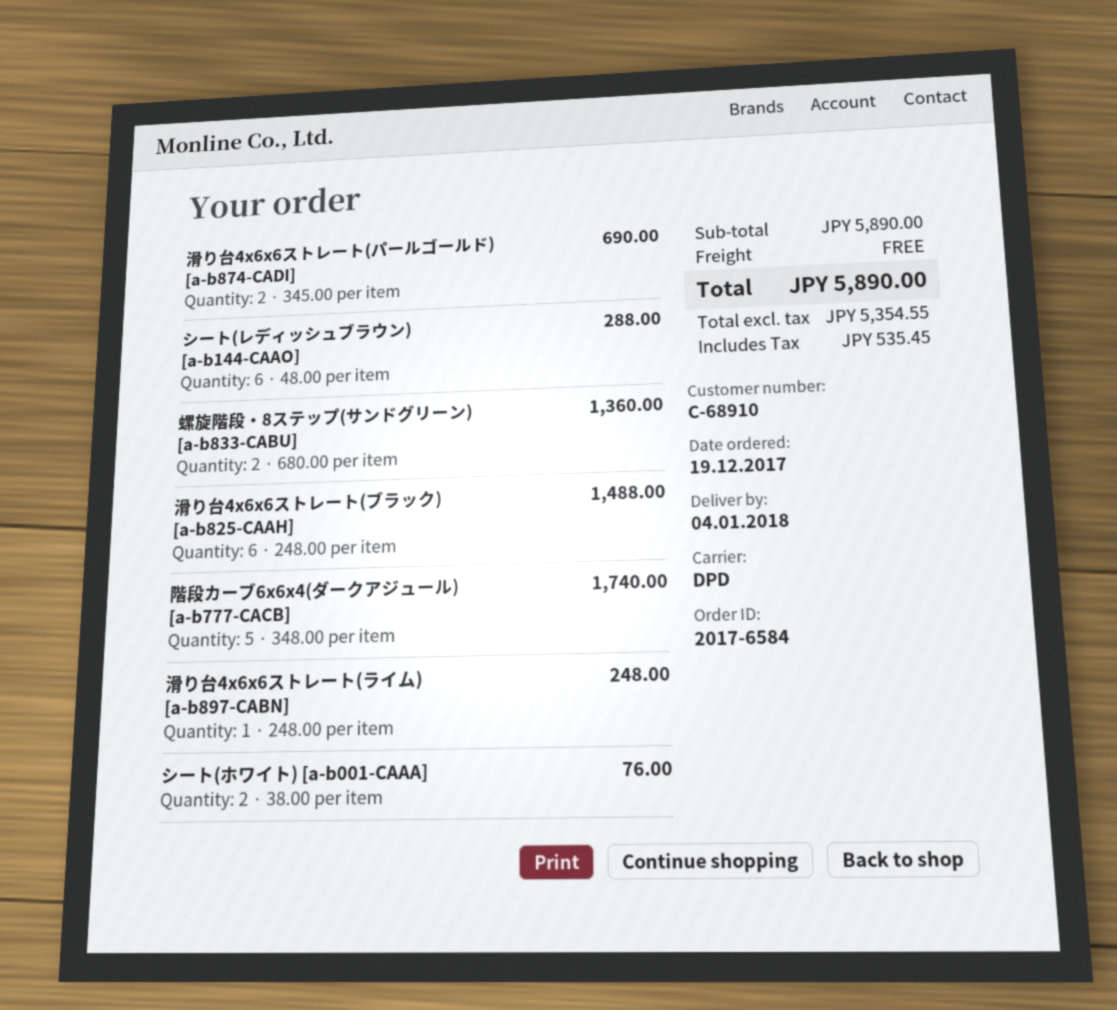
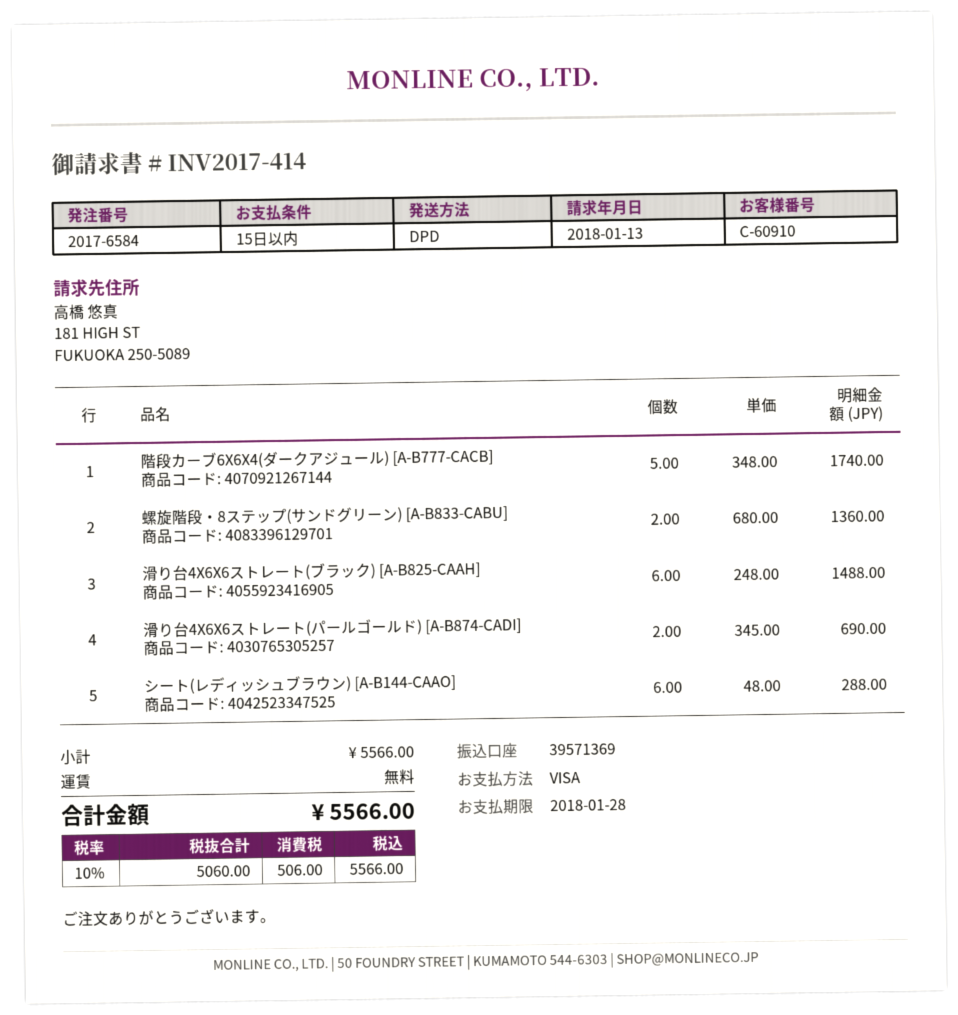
customer number: C-68910 -> C-60910
滑り台4x6x6ストレート(ライム) [a-b897-CABN]: 1 x 248.00 = 248.00 -> none
シート(ホワイト) [a-b001-CAAA]: 2 x 38.00 = 76.00 -> none
subtotal: 5890.00 -> 5566.00
net: 5354.55 -> 5060.00
tax: 535.45 -> 506.00
total: 5890.00 -> 5566.00

